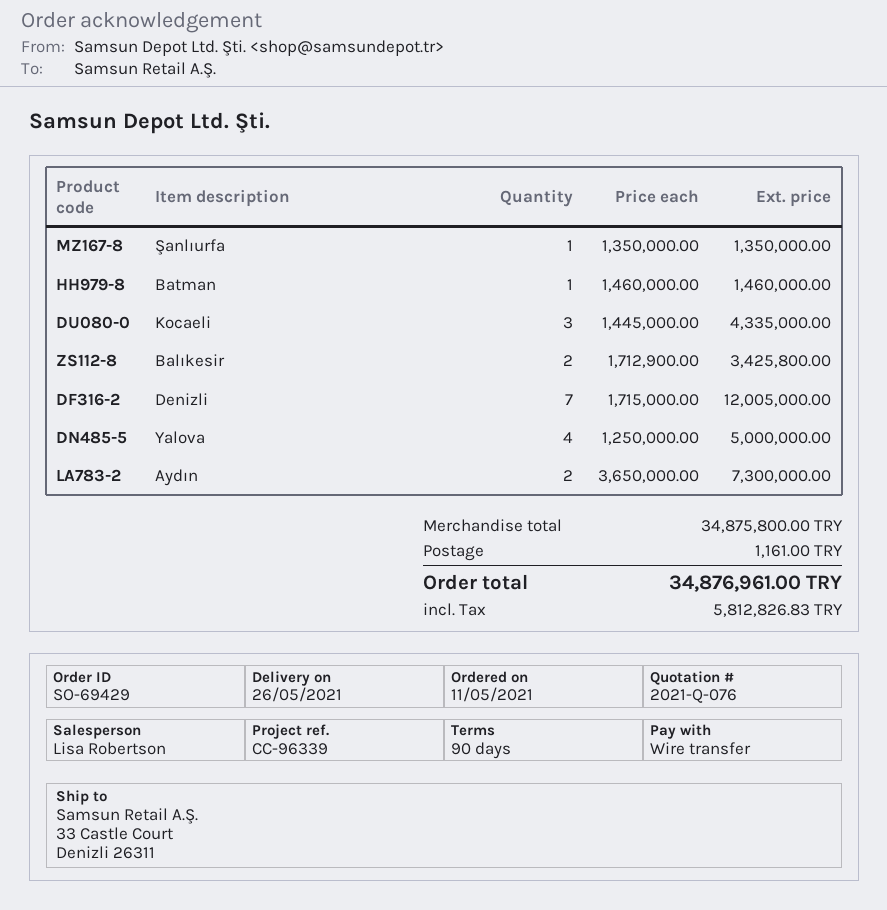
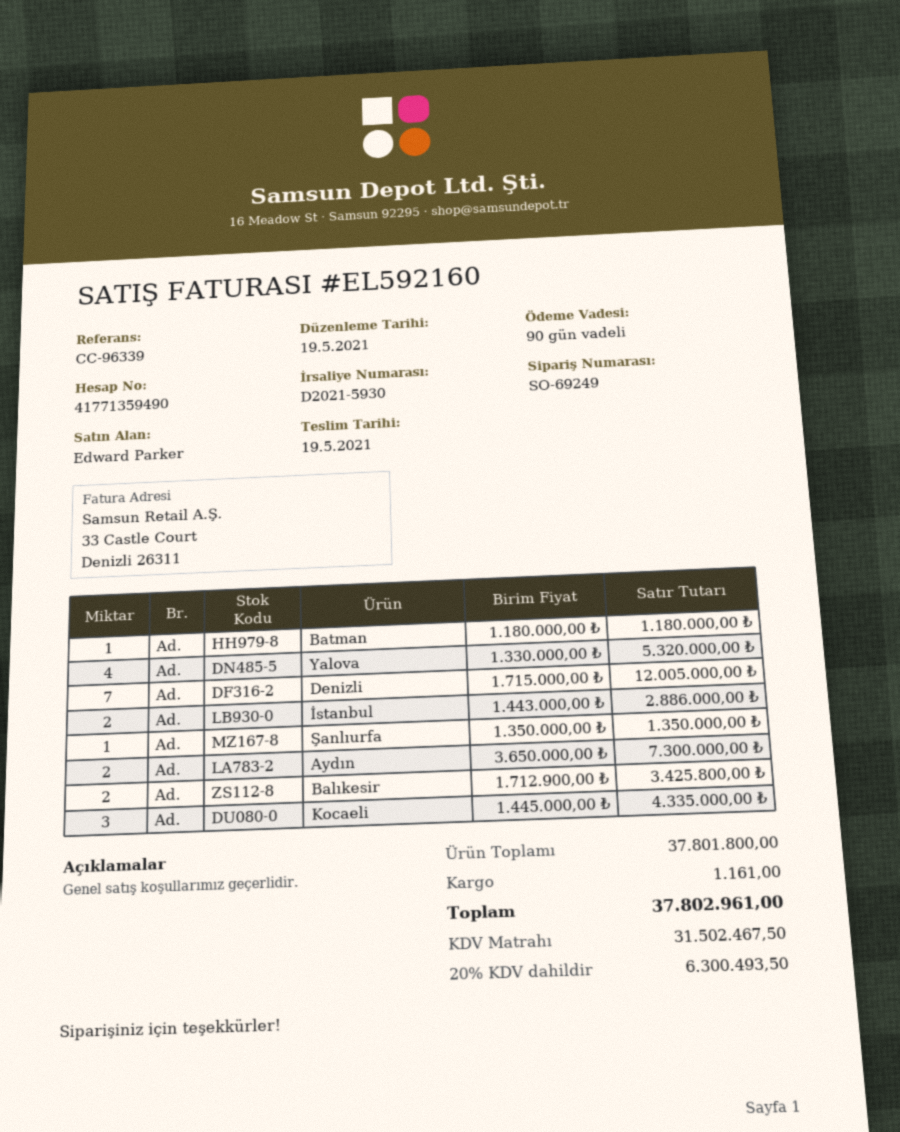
order number: SO-69429 -> SO-69249
delivery date: 2021-05-26 -> 2021-05-19
Batman: 1 x 1460000.00 = 1460000.00 -> 1 x 1180000.00 = 1180000.00
Yalova: 4 x 1250000.00 = 5000000.00 -> 4 x 1330000.00 = 5320000.00
İstanbul: none -> 2 x 1443000.00 = 2886000.00
subtotal: 34875800.00 -> 37801800.00
tax: 5812826.83 -> 6300493.50
total: 34876961.00 -> 37802961.00

